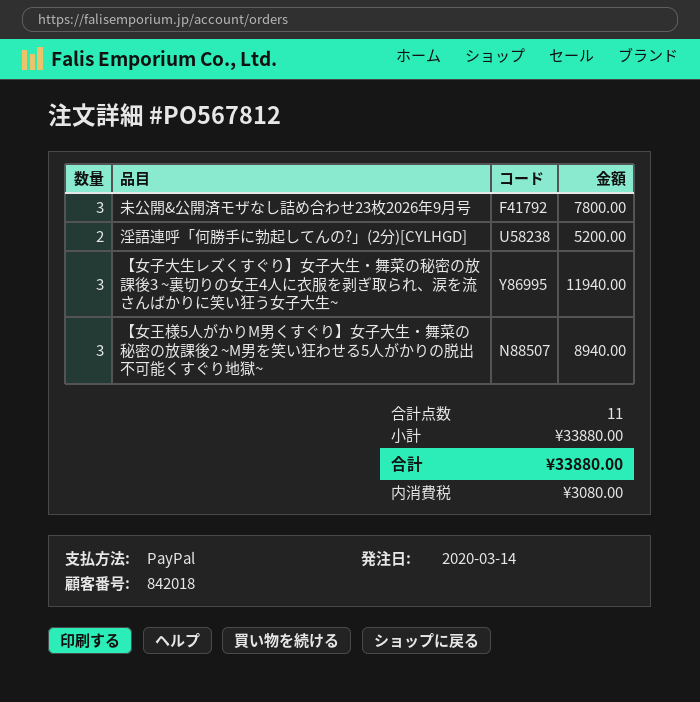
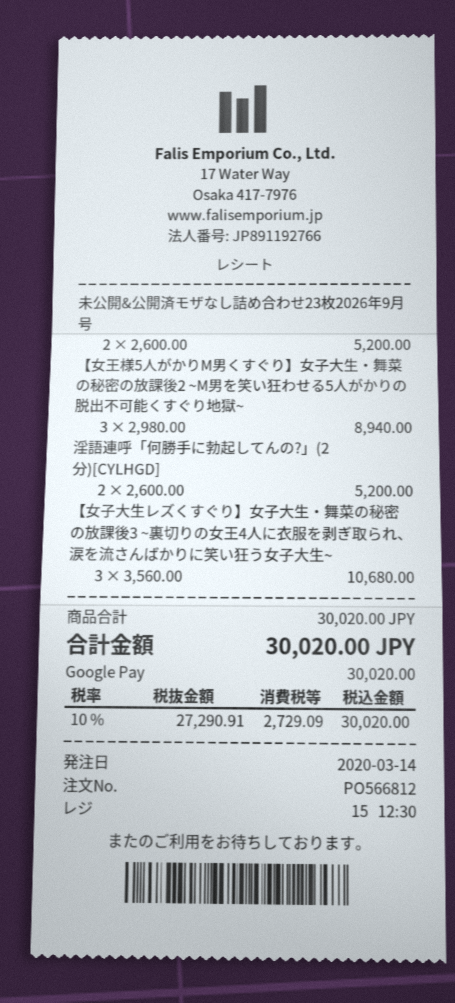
order number: PO567812 -> PO566812
payment method: PayPal -> Google Pay
未公開&公開済モザなし詰め合わせ23枚2026年9月号: 3 for 7800.00 -> 2 for 5200.00
【女子大生レズくすぐり】女子大生・舞菜の秘密の放課後3 ~裏切りの女王4人に衣服を剥ぎ取られ、涙を流さんばかりに笑い狂う女子大生~: 3 for 11940.00 -> 3 for 10680.00
subtotal: 33880.00 -> 30020.00
tax: 3080.00 -> 2729.09
total: 33880.00 -> 30020.00

